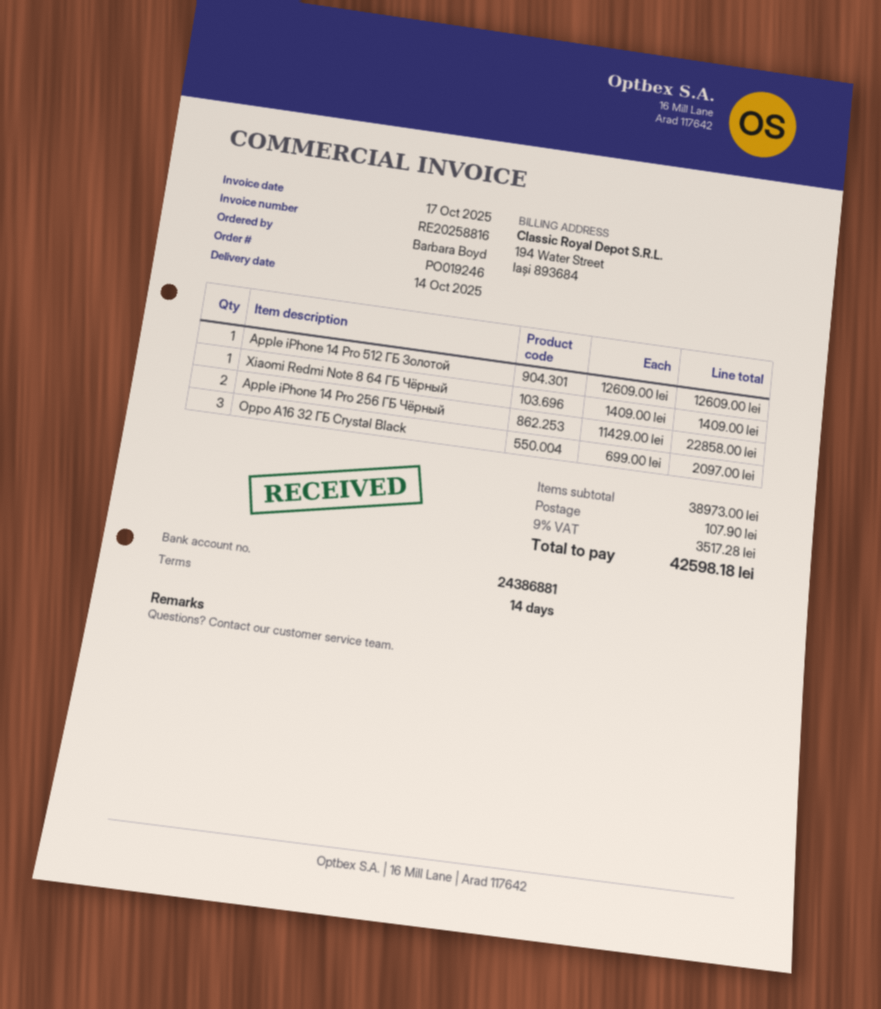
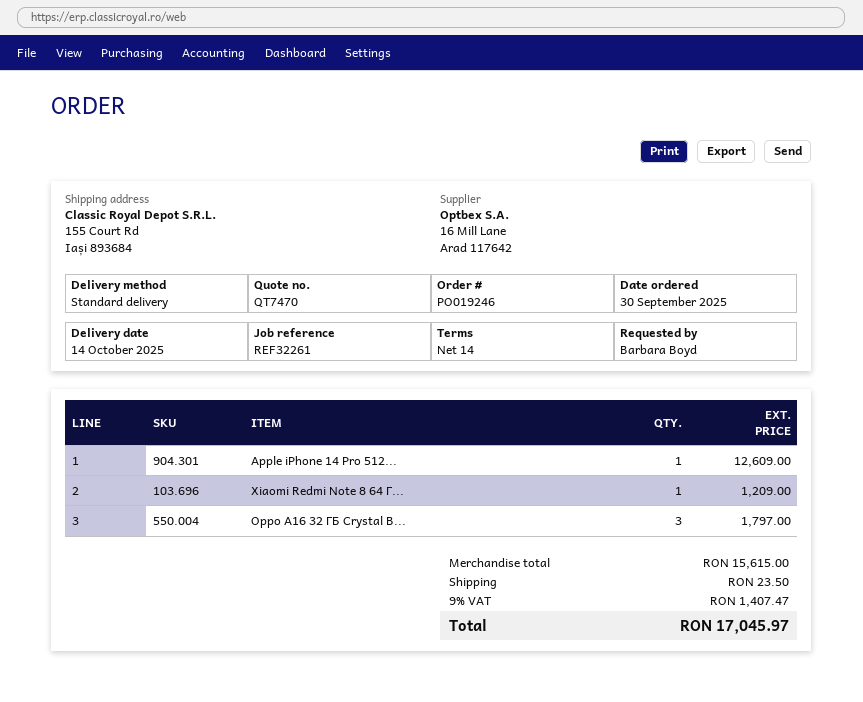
Xiaomi Redmi Note 8 64 ГБ Чёрный: 1 for 1409.00 -> 1 for 1209.00
Apple iPhone 14 Pro 256 ГБ Чёрный: 2 for 22858.00 -> none
Oppo A16 32 ГБ Crystal Black: 3 for 2097.00 -> 3 for 1797.00
subtotal: 38973.00 -> 15615.00
shipping: 107.90 -> 23.50
tax: 9% = 3517.28 -> 9% = 1407.47
total: 42598.18 -> 17045.97

